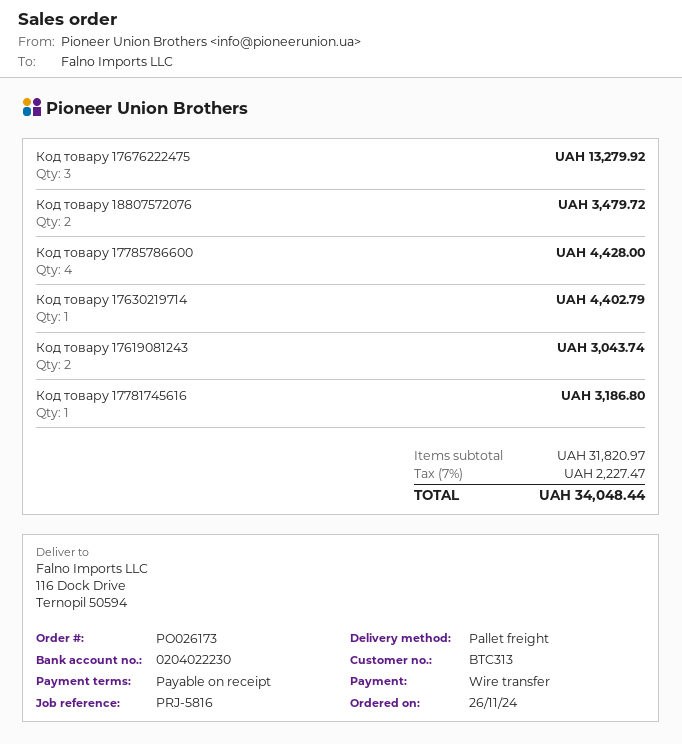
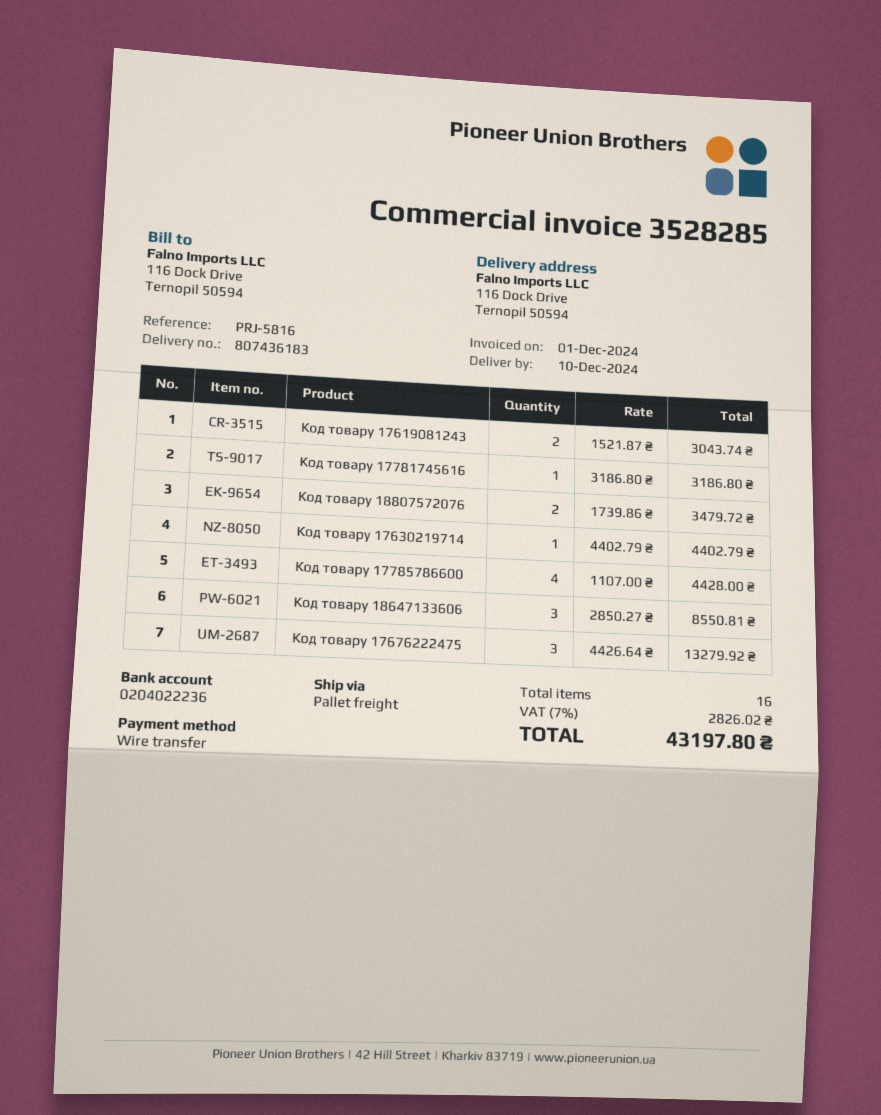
bank account: 0204022230 -> 0204022236
Код товару 18647133606: none -> 3 for 8550.81
tax: 7% = 2227.47 -> 7% = 2826.02
total: 34048.44 -> 43197.80

